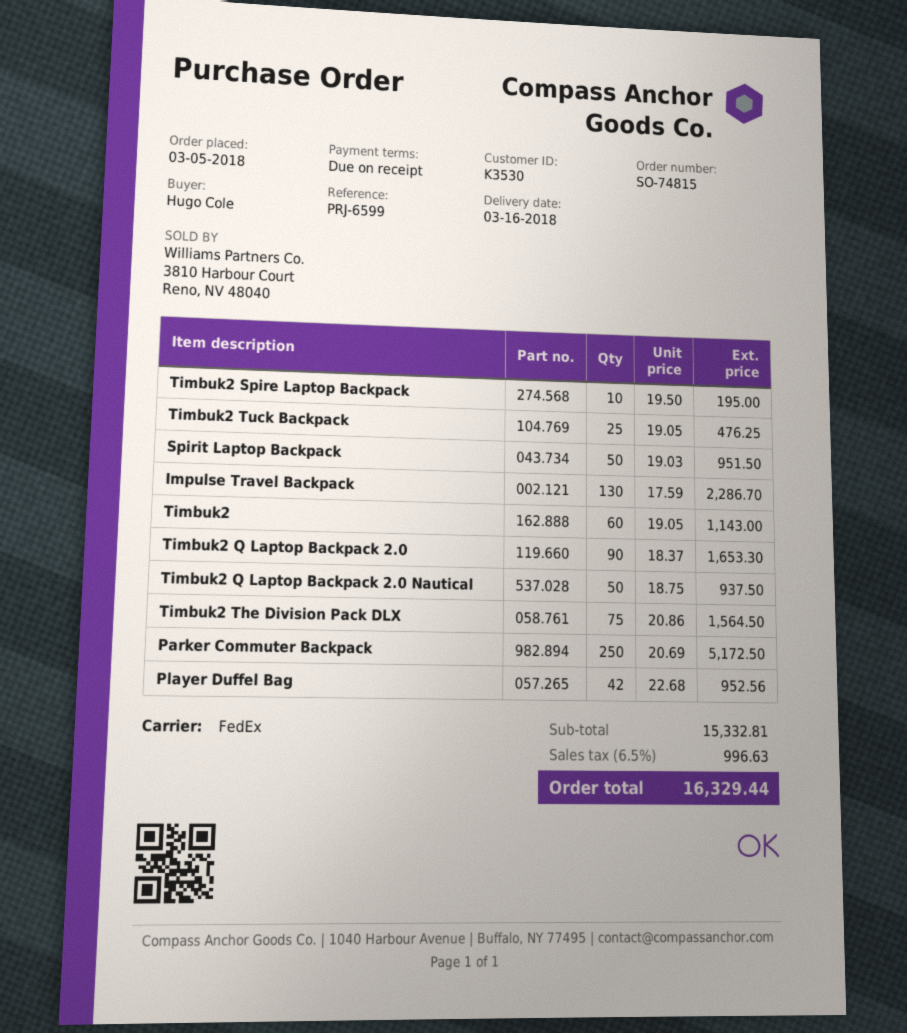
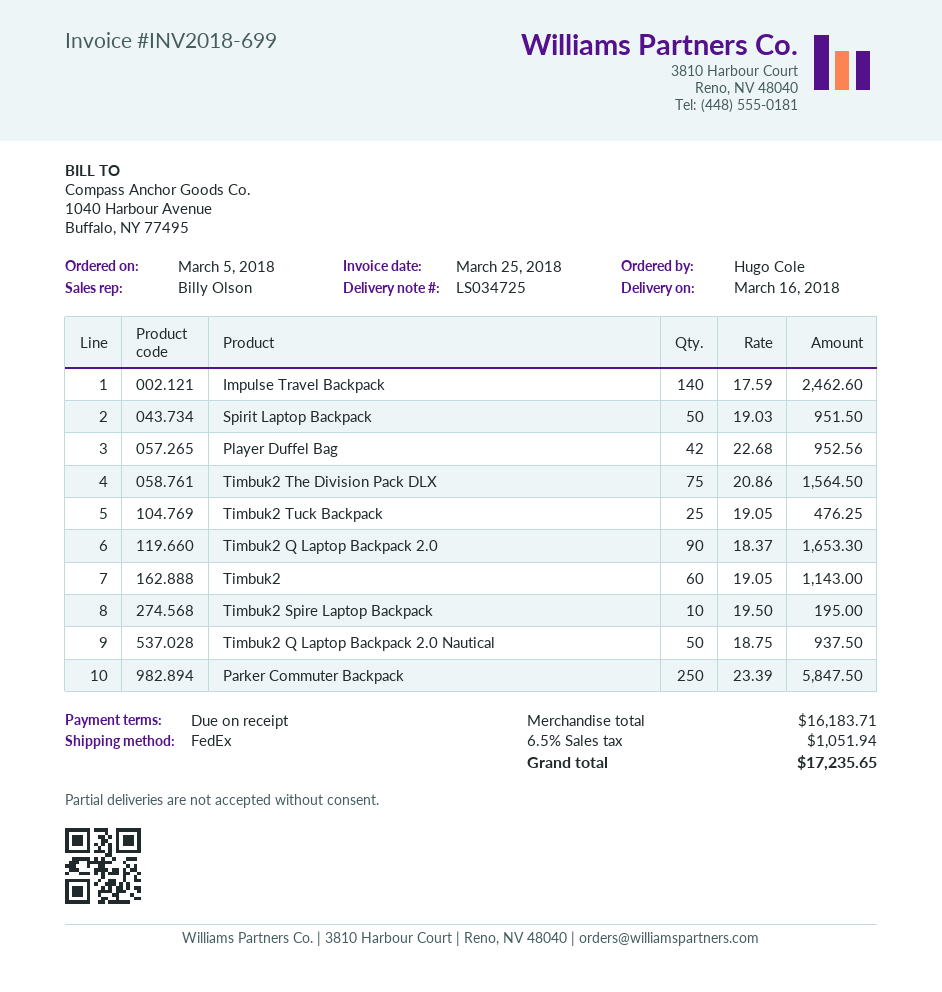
Impulse Travel Backpack: 130 x 17.59 = 2286.70 -> 140 x 17.59 = 2462.60
Parker Commuter Backpack: 250 x 20.69 = 5172.50 -> 250 x 23.39 = 5847.50
subtotal: 15332.81 -> 16183.71
tax: 6.5% = 996.63 -> 6.5% = 1051.94
total: 16329.44 -> 17235.65

